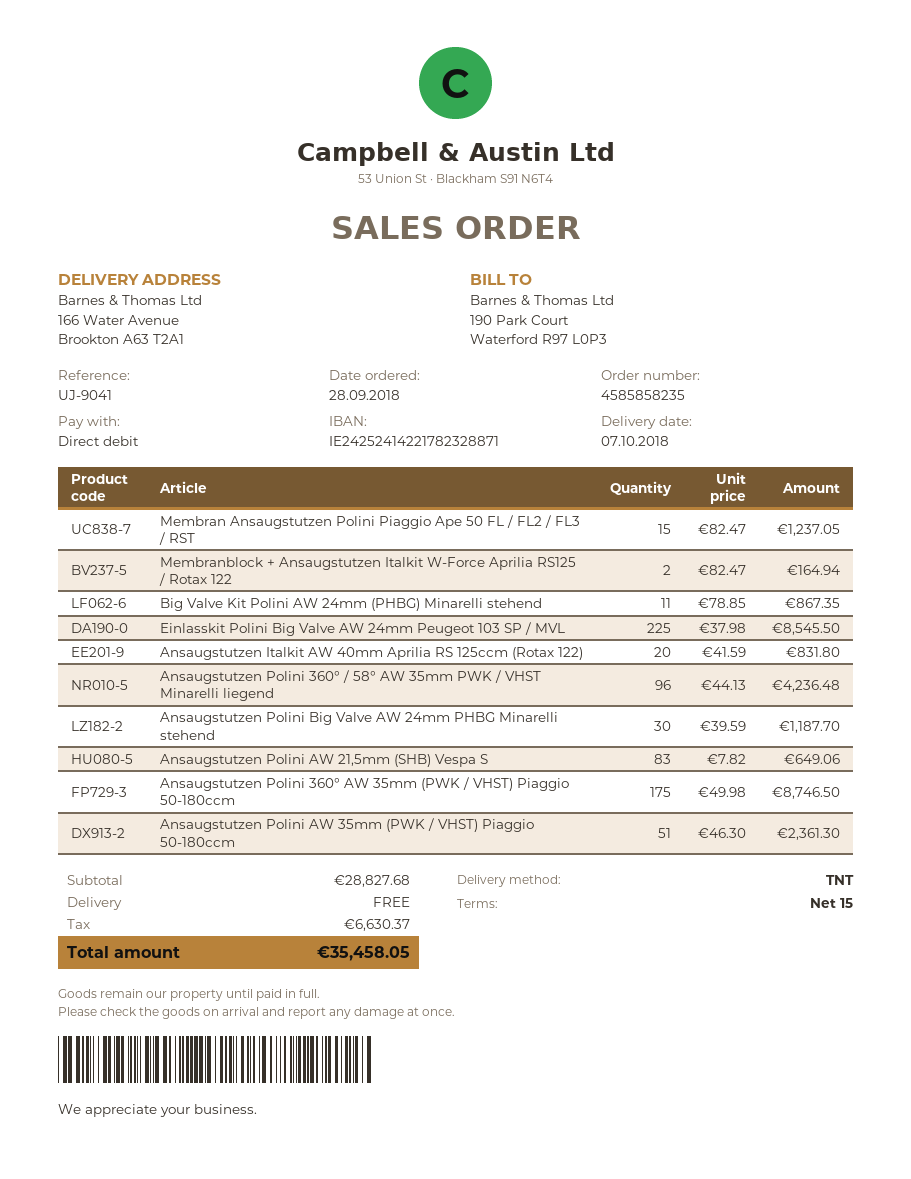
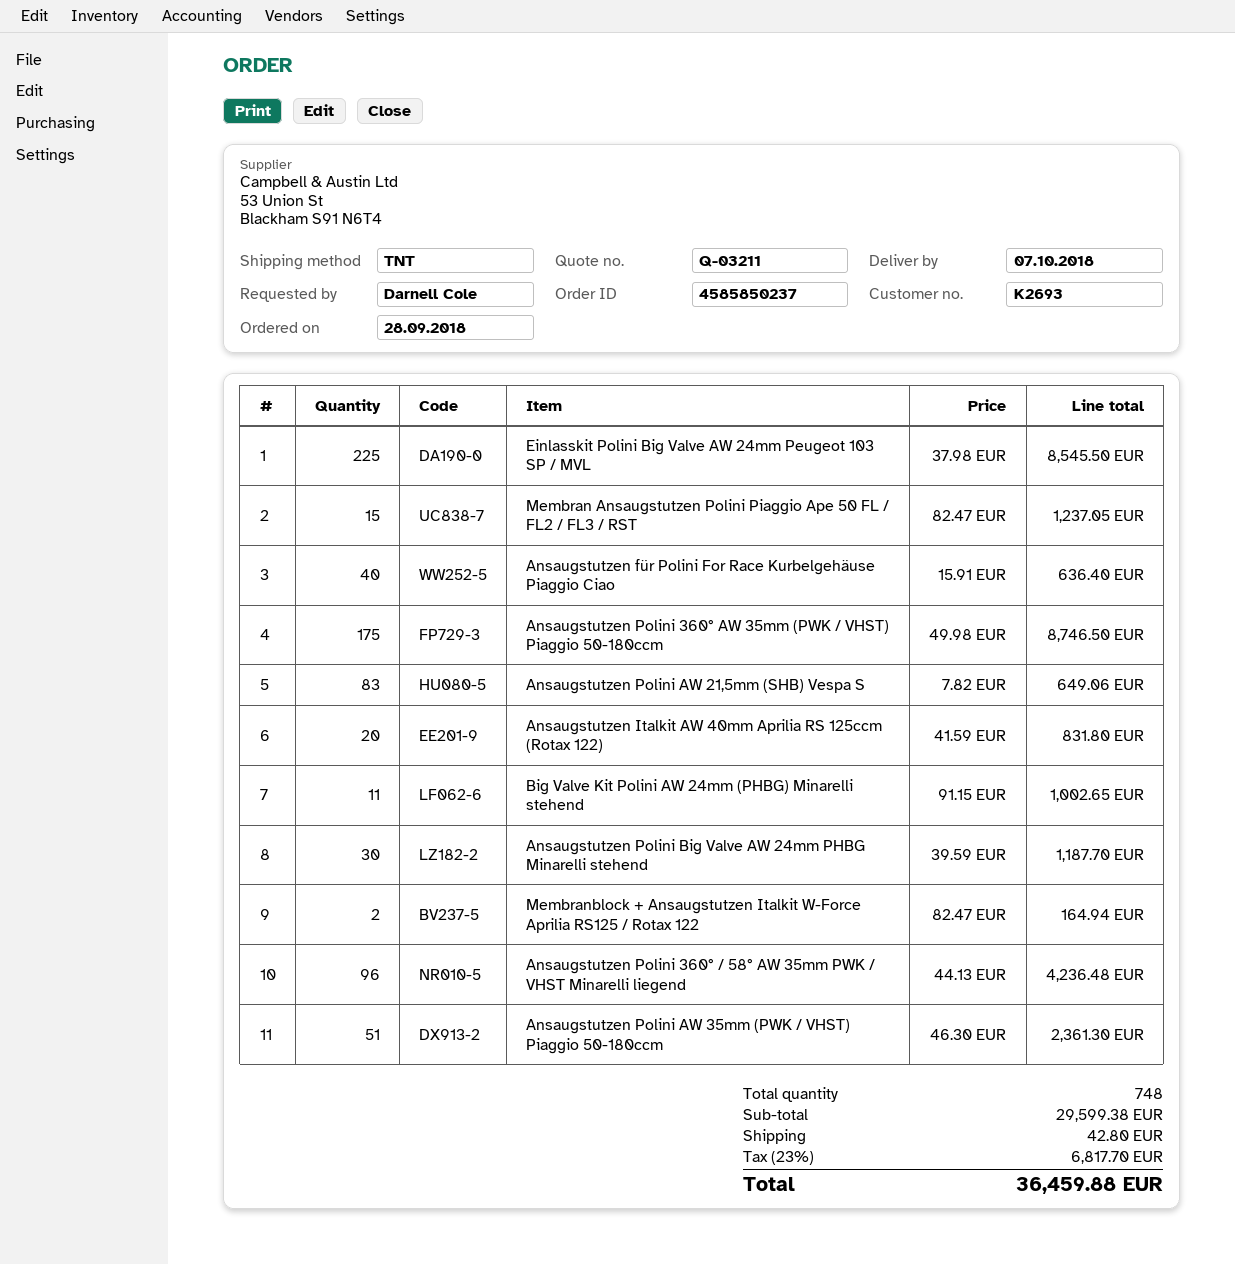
order number: 4585858235 -> 4585850237
Big Valve Kit Polini AW 24mm (PHBG) Minarelli stehend: 11 x 78.85 = 867.35 -> 11 x 91.15 = 1002.65
Ansaugstutzen für Polini For Race Kurbelgehäuse Piaggio Ciao: none -> 40 x 15.91 = 636.40
subtotal: 28827.68 -> 29599.38
shipping: 0.00 -> 42.80
tax: 6630.37 -> 6817.70
total: 35458.05 -> 36459.88

